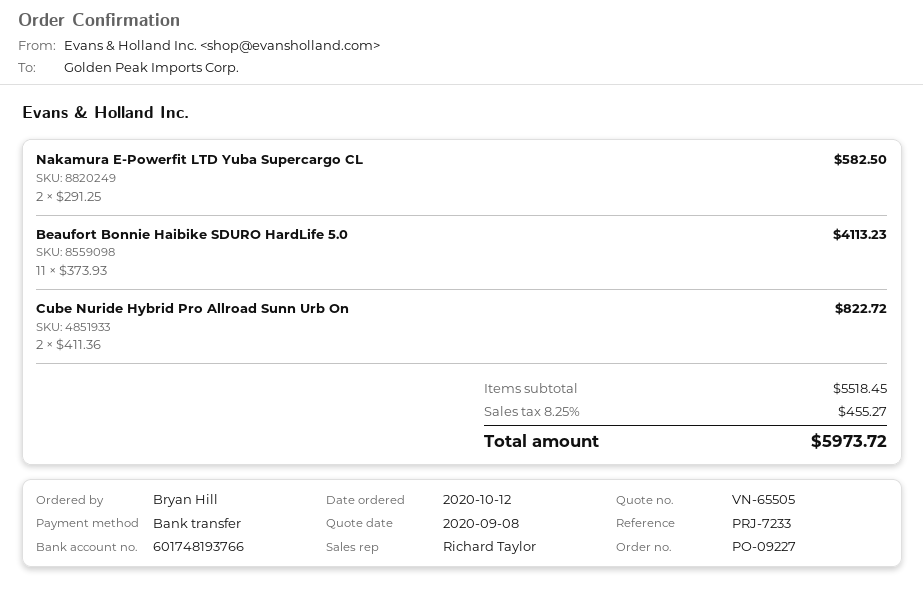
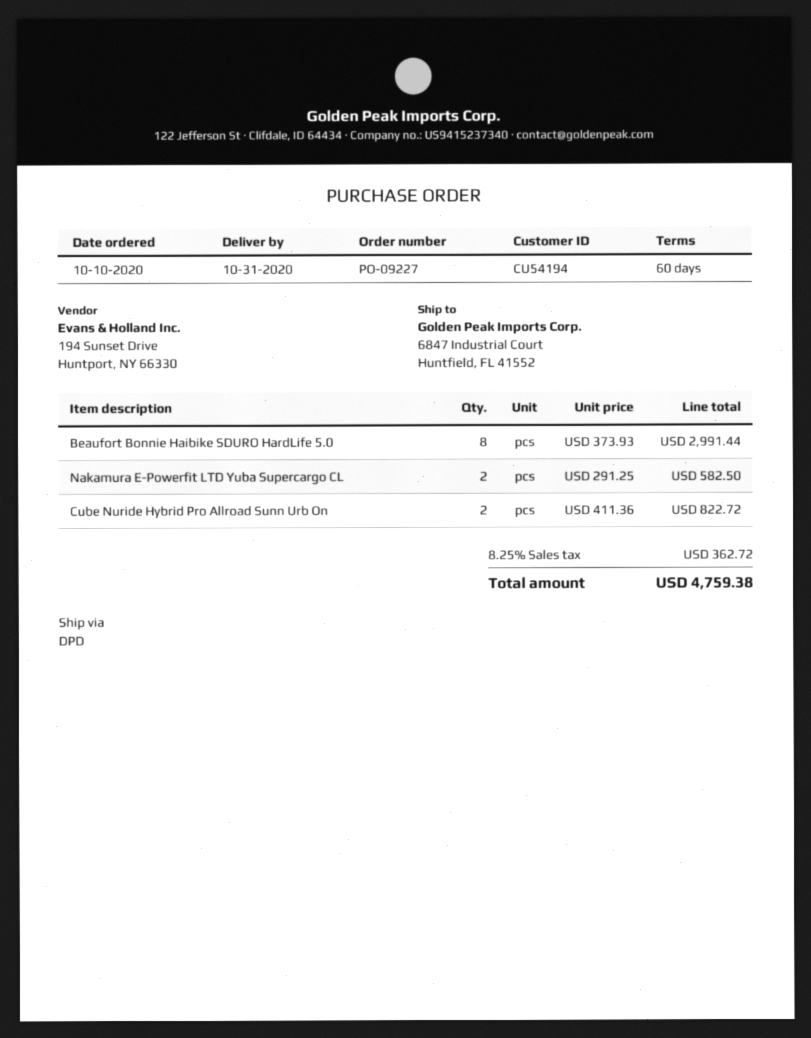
order date: 2020-10-12 -> 2020-10-10
Beaufort Bonnie Haibike SDURO HardLife 5.0: 11 x 373.93 = 4113.23 -> 8 x 373.93 = 2991.44
tax: 8.25% = 455.27 -> 8.25% = 362.72
total: 5973.72 -> 4759.38

